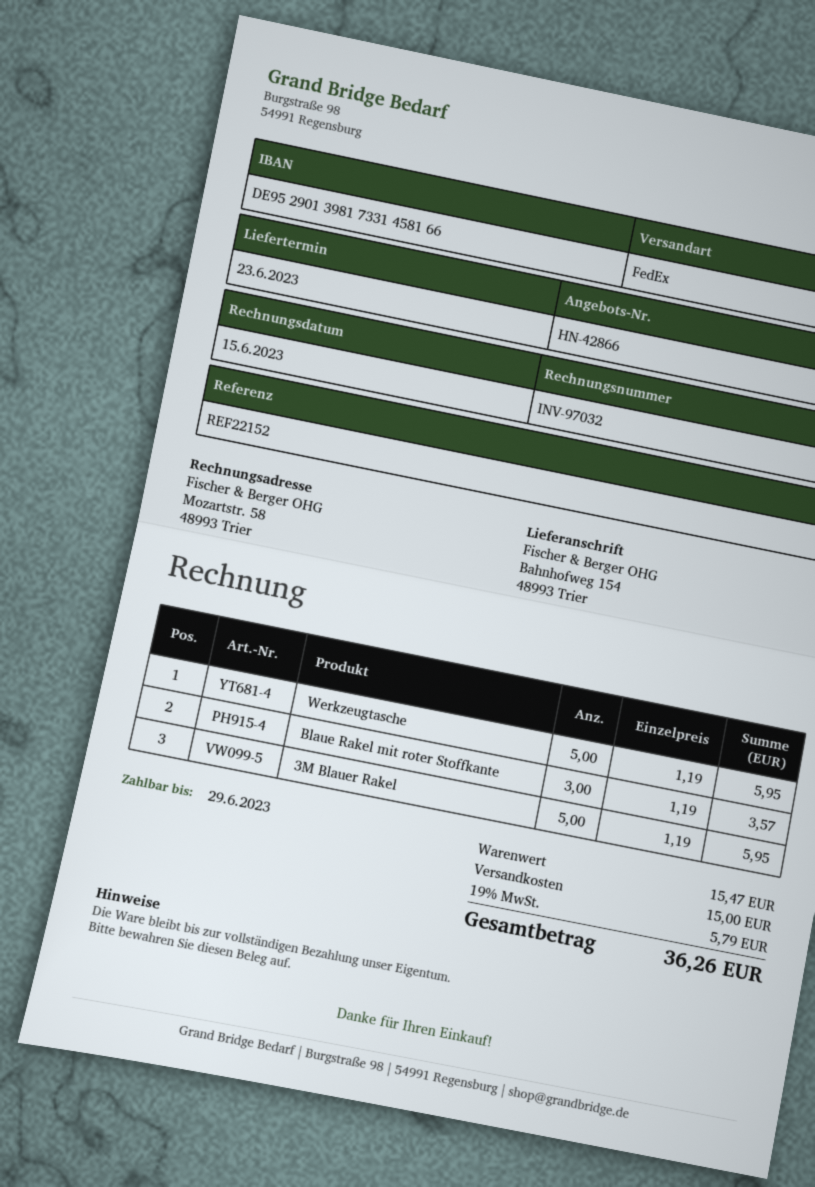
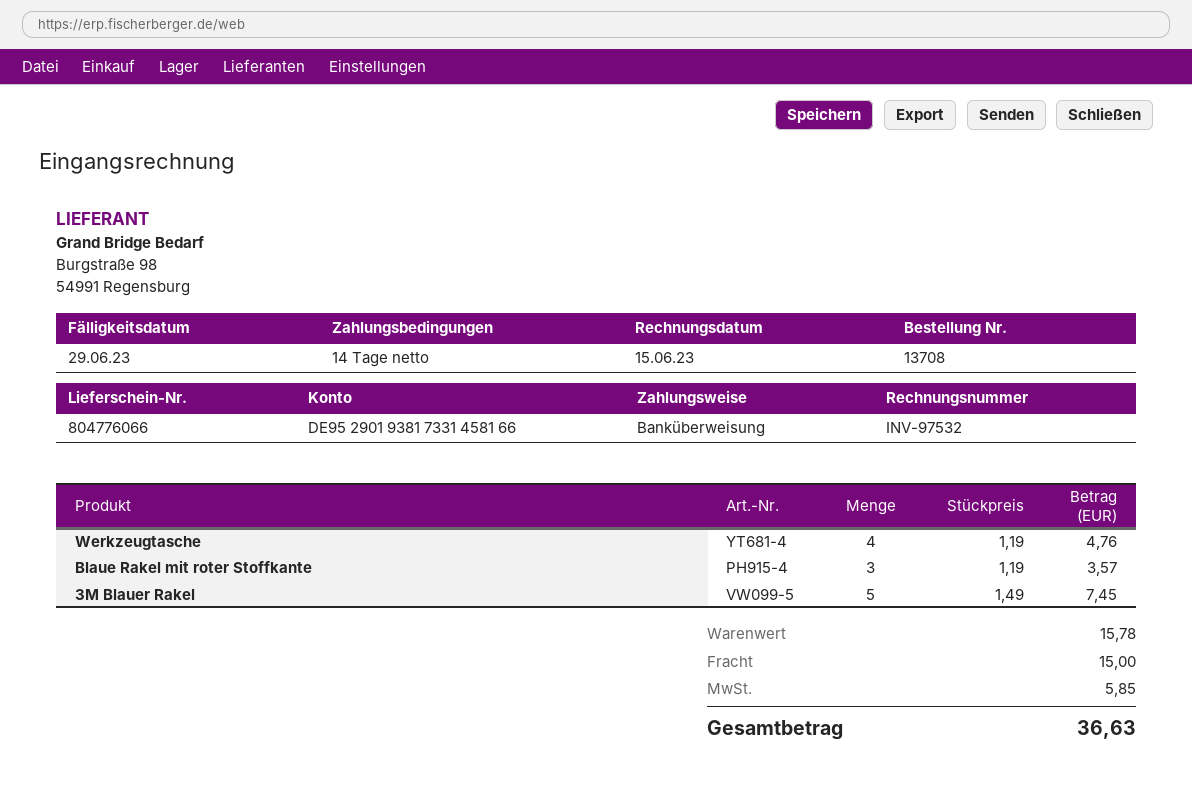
invoice number: INV-97032 -> INV-97532
bank account: DE95290139817331458166 -> DE95290193817331458166
Werkzeugtasche: 5 x 1.19 = 5.95 -> 4 x 1.19 = 4.76
3M Blauer Rakel: 5 x 1.19 = 5.95 -> 5 x 1.49 = 7.45
subtotal: 15.47 -> 15.78
tax: 5.79 -> 5.85
total: 36.26 -> 36.63

